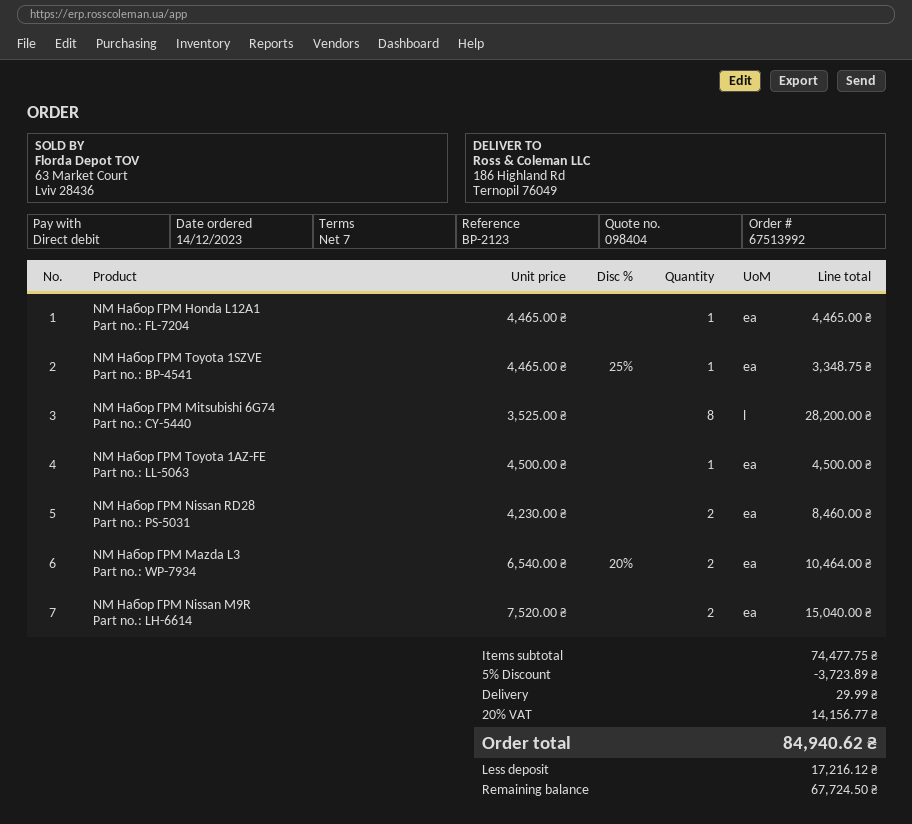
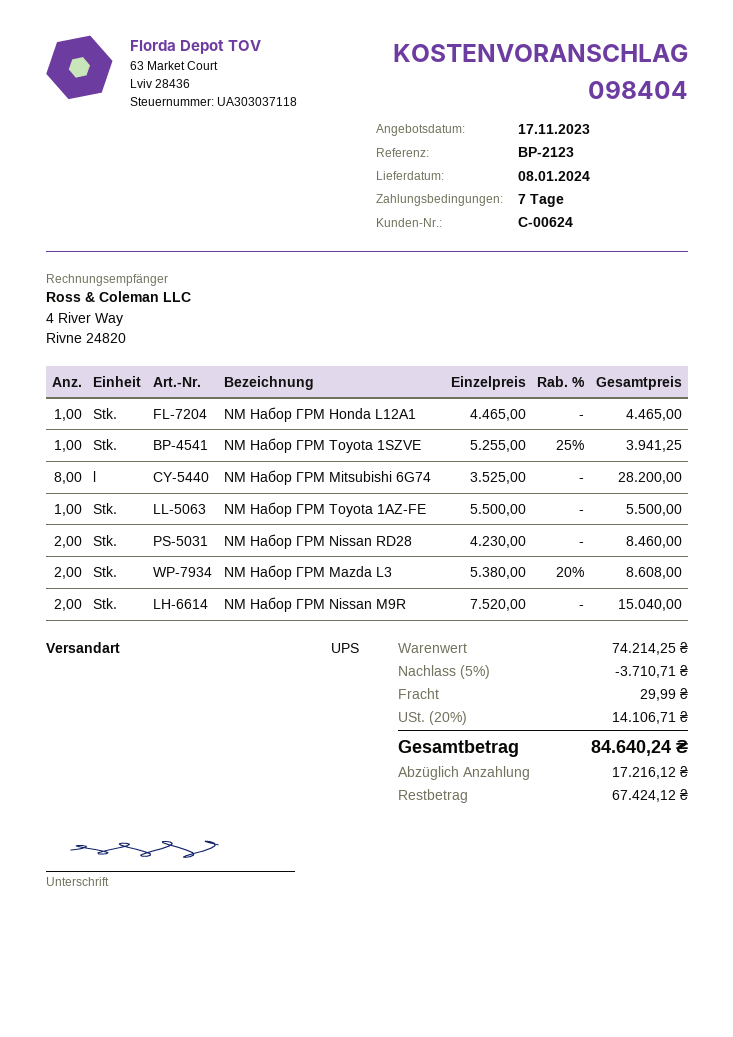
NM Набор ГРМ Toyota 1SZVE: 1 x 4465.00 - 25% = 3348.75 -> 1 x 5255.00 - 25% = 3941.25
NM Набор ГРМ Toyota 1AZ-FE: 1 x 4500.00 = 4500.00 -> 1 x 5500.00 = 5500.00
NM Набор ГРМ Mazda L3: 2 x 6540.00 - 20% = 10464.00 -> 2 x 5380.00 - 20% = 8608.00
subtotal: 74477.75 -> 74214.25
discount: 5% = 3723.89 -> 5% = 3710.71
tax: 20% = 14156.77 -> 20% = 14106.71
total: 84940.62 -> 84640.24
balance: 67724.50 -> 67424.12

